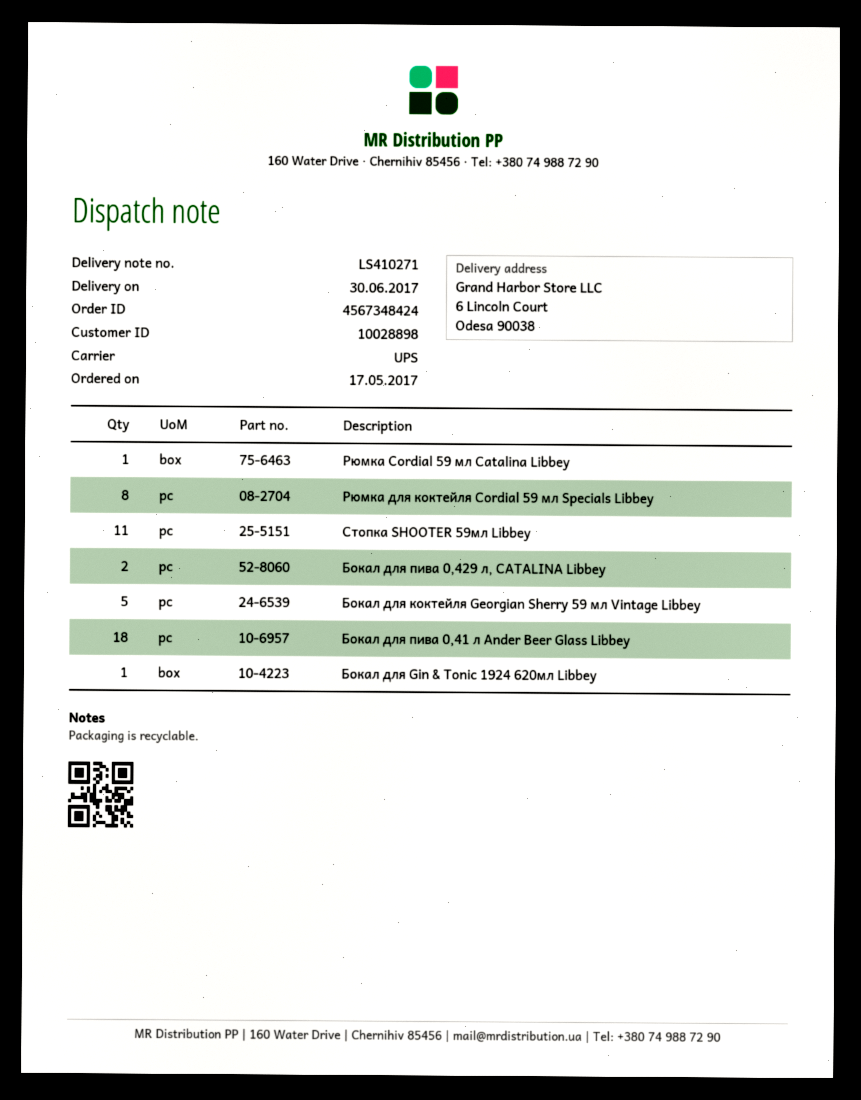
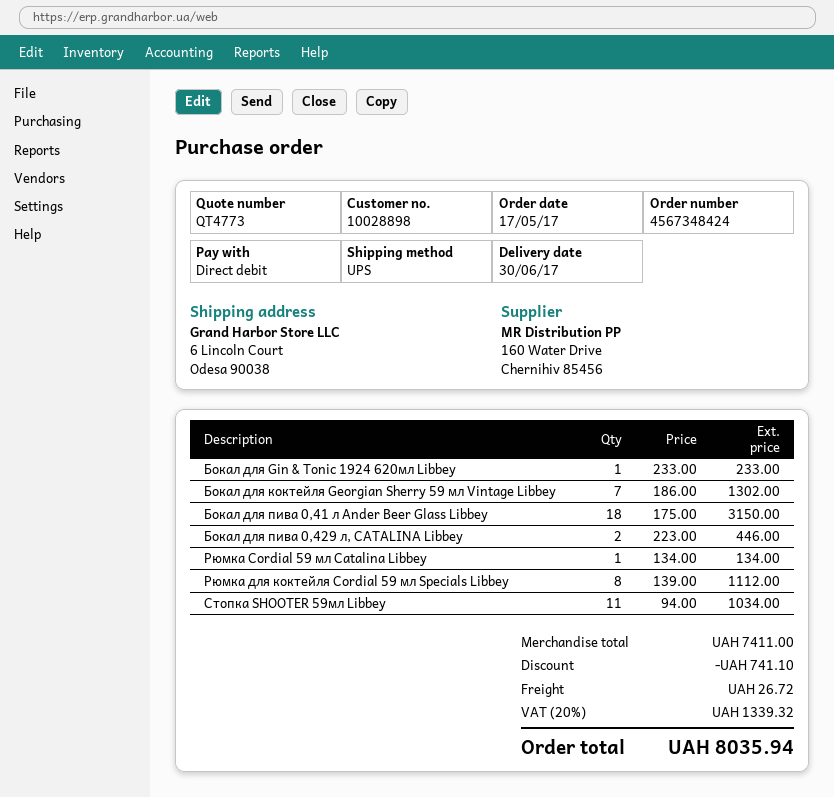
Бокал для коктейля Georgian Sherry 59 мл Vintage Libbey: 5 -> 7

